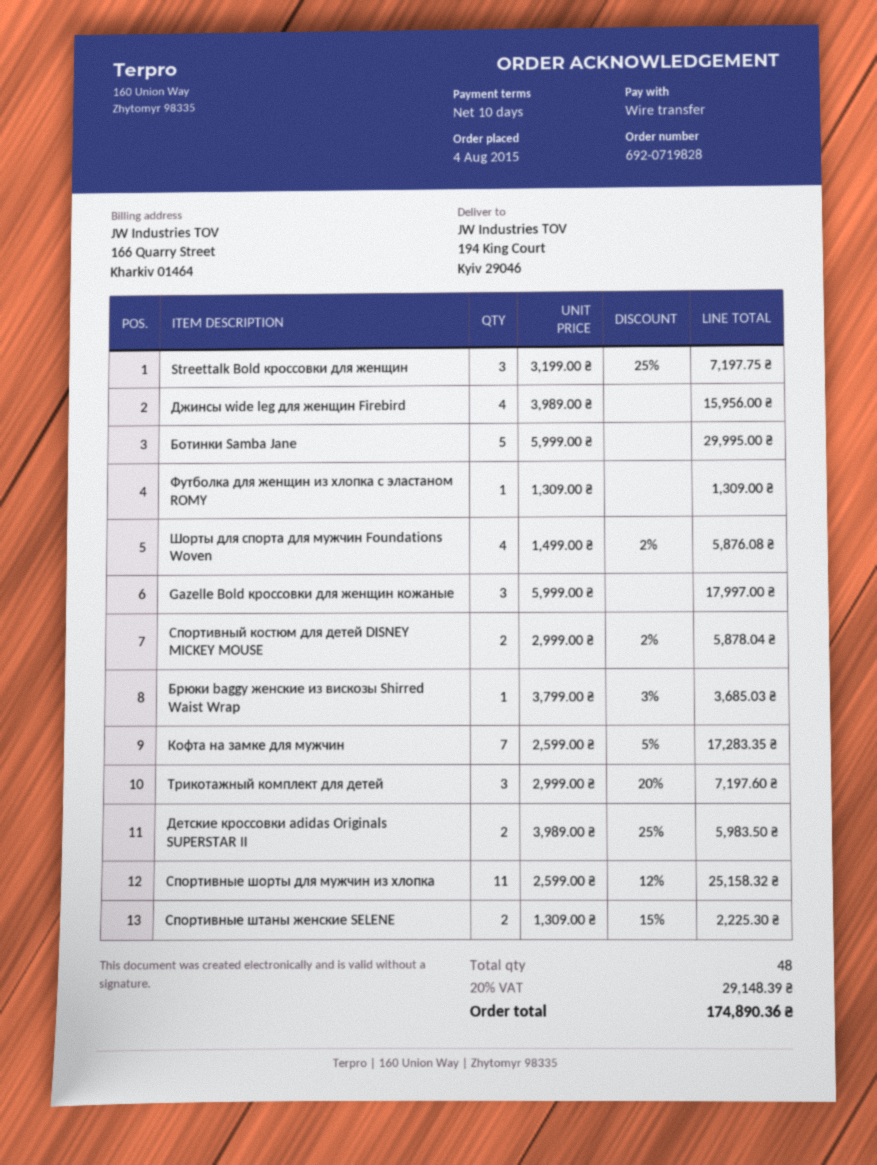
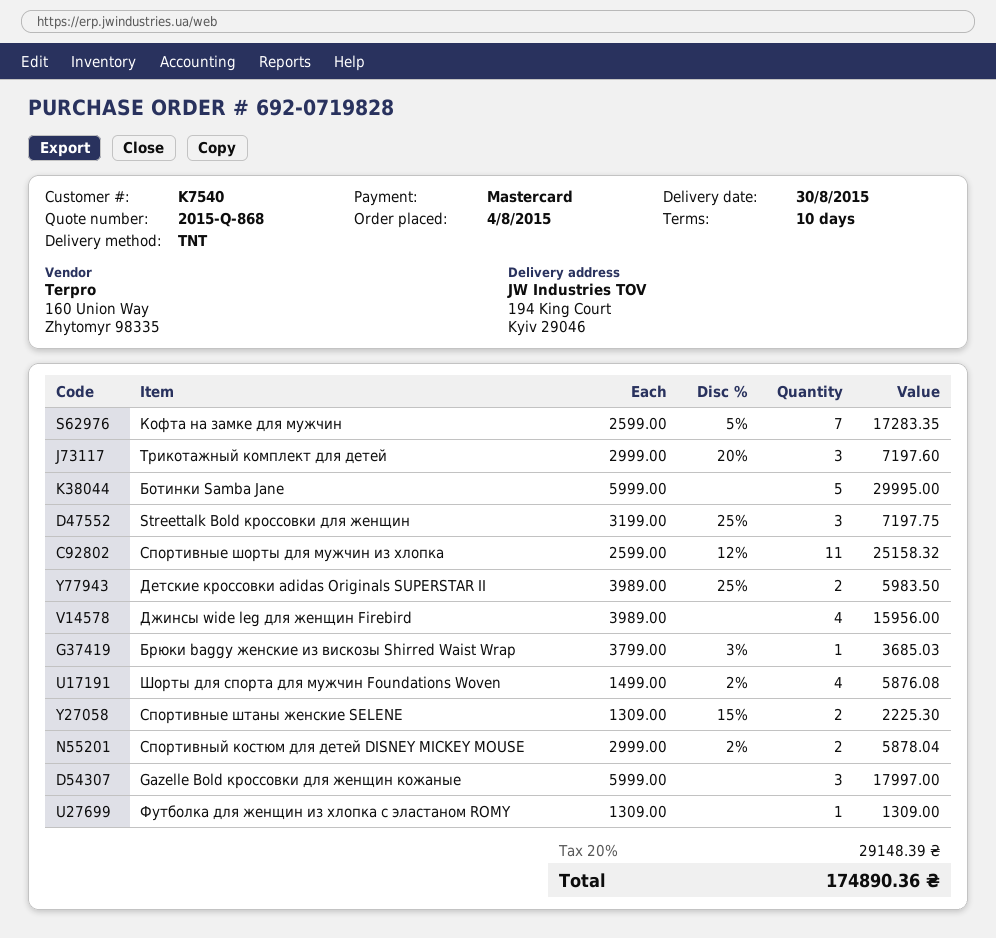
payment method: bank transfer -> Mastercard

